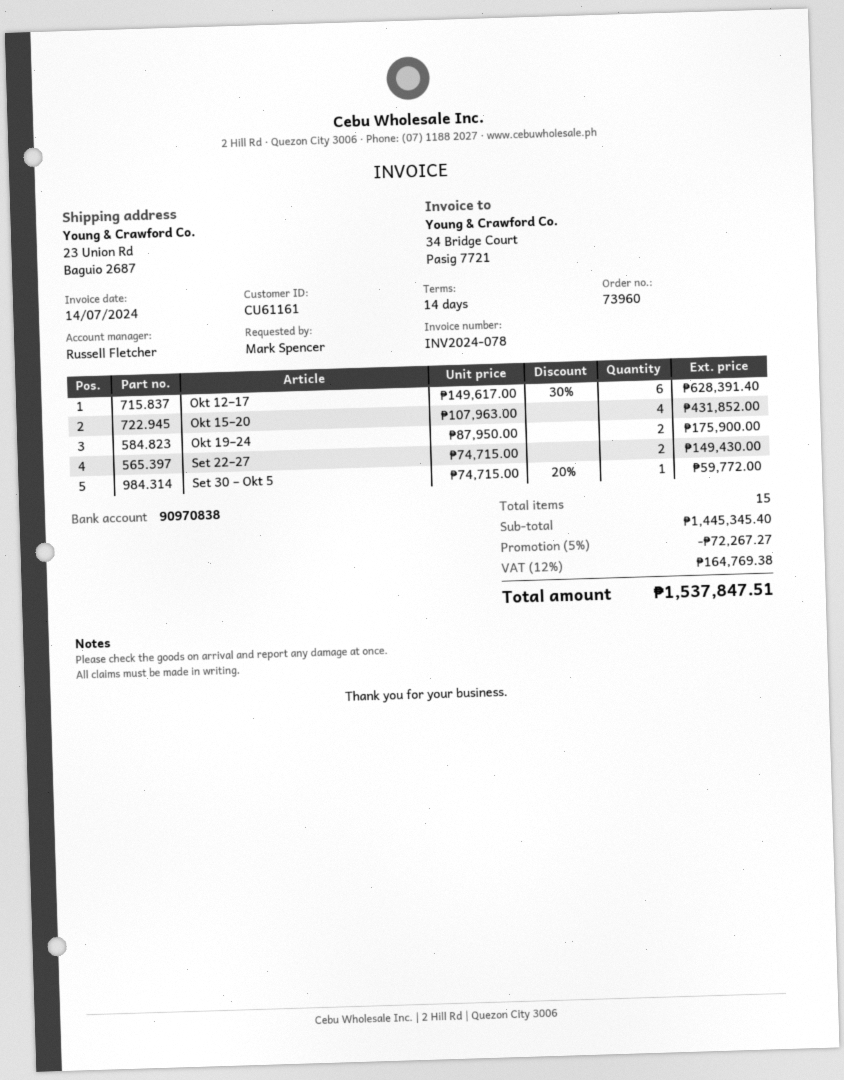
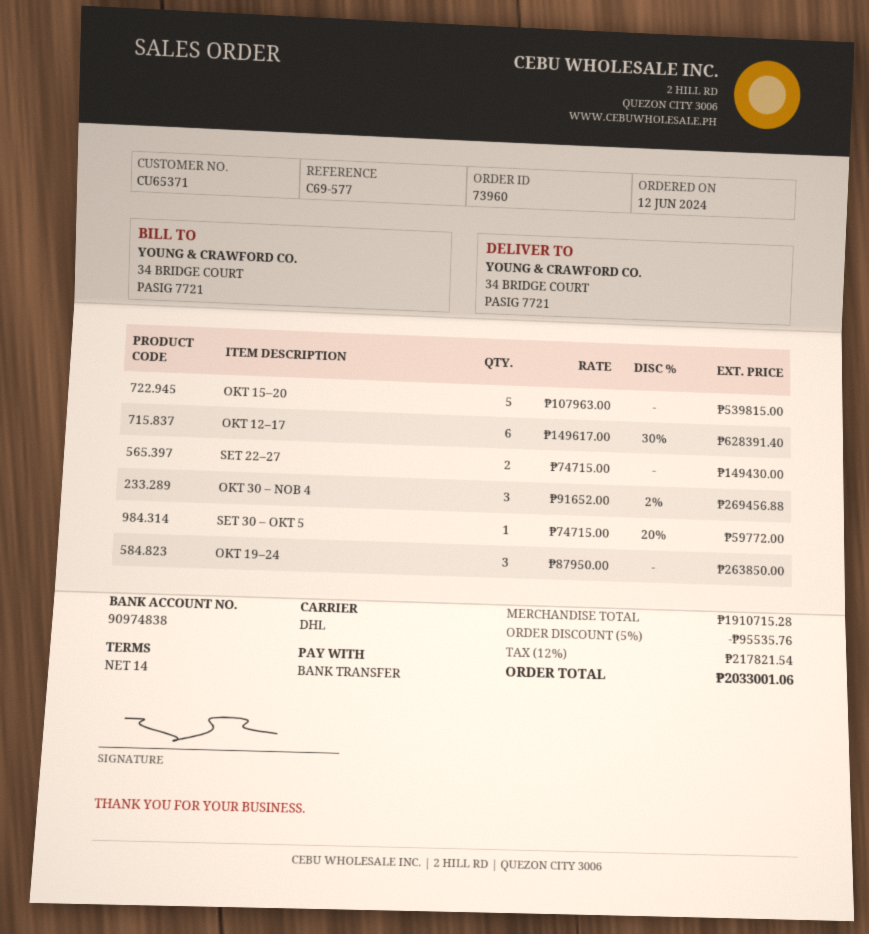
customer number: CU61161 -> CU65371
bank account: 90970838 -> 90974838
ship to: 23 Union Rd, Baguio 2687 -> 34 BRIDGE COURT, PASIG 7721
Okt 15–20: 4 x 107963.00 = 431852.00 -> 5 x 107963.00 = 539815.00
Okt 19–24: 2 x 87950.00 = 175900.00 -> 3 x 87950.00 = 263850.00
OKT 30 – NOB 4: none -> 3 x 91652.00 - 2% = 269456.88
subtotal: 1445345.40 -> 1910715.28
discount: 5% = 72267.27 -> 5% = 95535.76
tax: 12% = 164769.38 -> 12% = 217821.54
total: 1537847.51 -> 2033001.06

